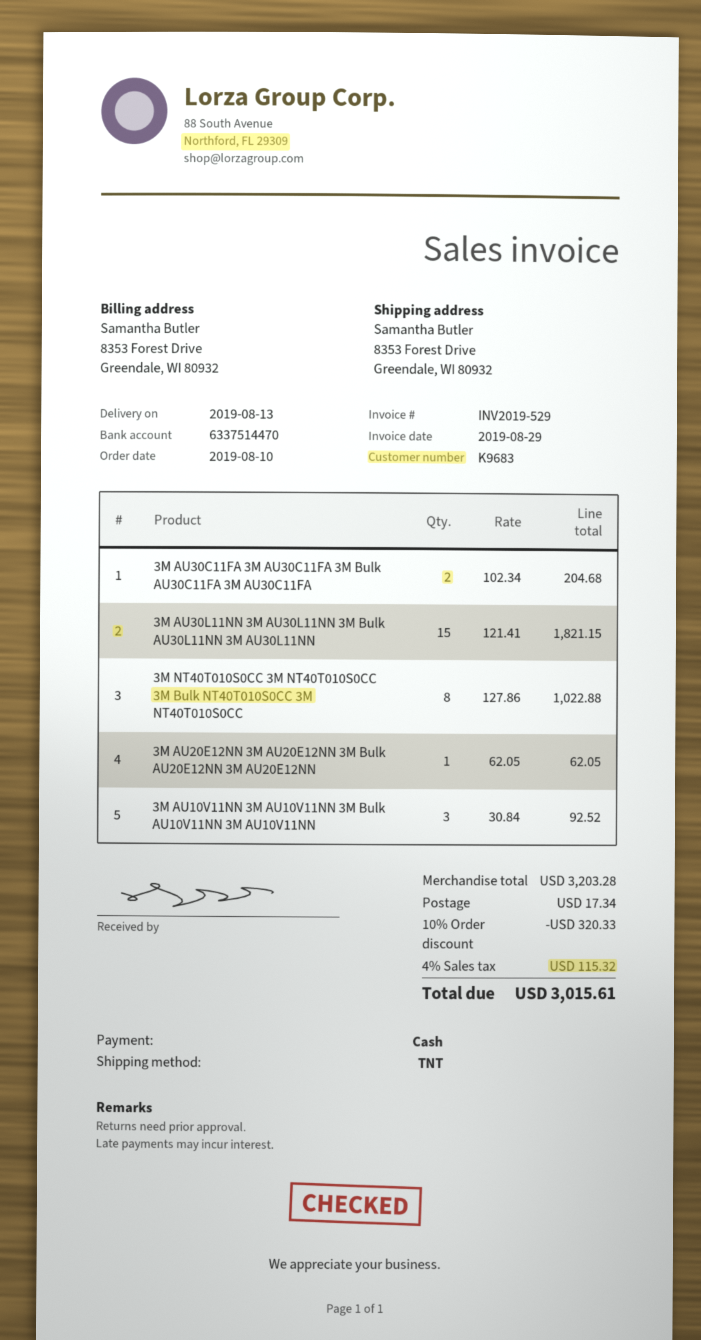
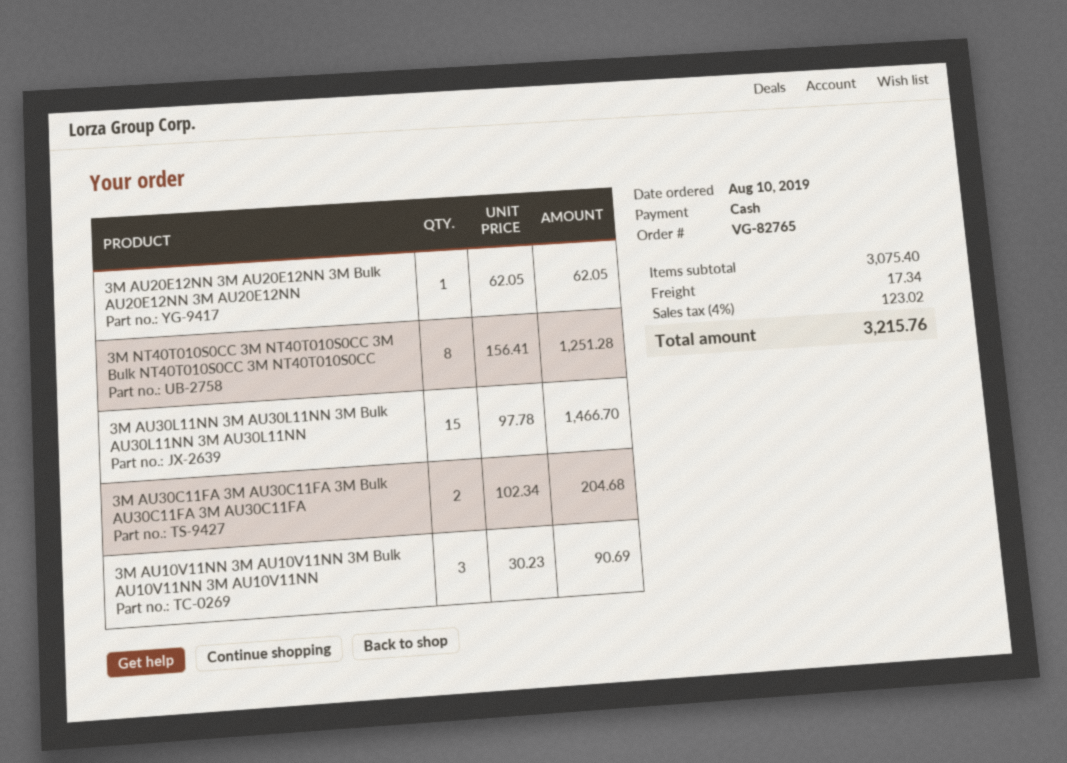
3M AU30L11NN 3M AU30L11NN 3M Bulk AU30L11NN 3M AU30L11NN: 15 x 121.41 = 1821.15 -> 15 x 97.78 = 1466.70
3M NT40T010S0CC 3M NT40T010S0CC 3M Bulk NT40T010S0CC 3M NT40T010S0CC: 8 x 127.86 = 1022.88 -> 8 x 156.41 = 1251.28
3M AU10V11NN 3M AU10V11NN 3M Bulk AU10V11NN 3M AU10V11NN: 3 x 30.84 = 92.52 -> 3 x 30.23 = 90.69
subtotal: 3203.28 -> 3075.40
discount: 10% = 320.33 -> none
tax: 4% = 115.32 -> 4% = 123.02
total: 3015.61 -> 3215.76

